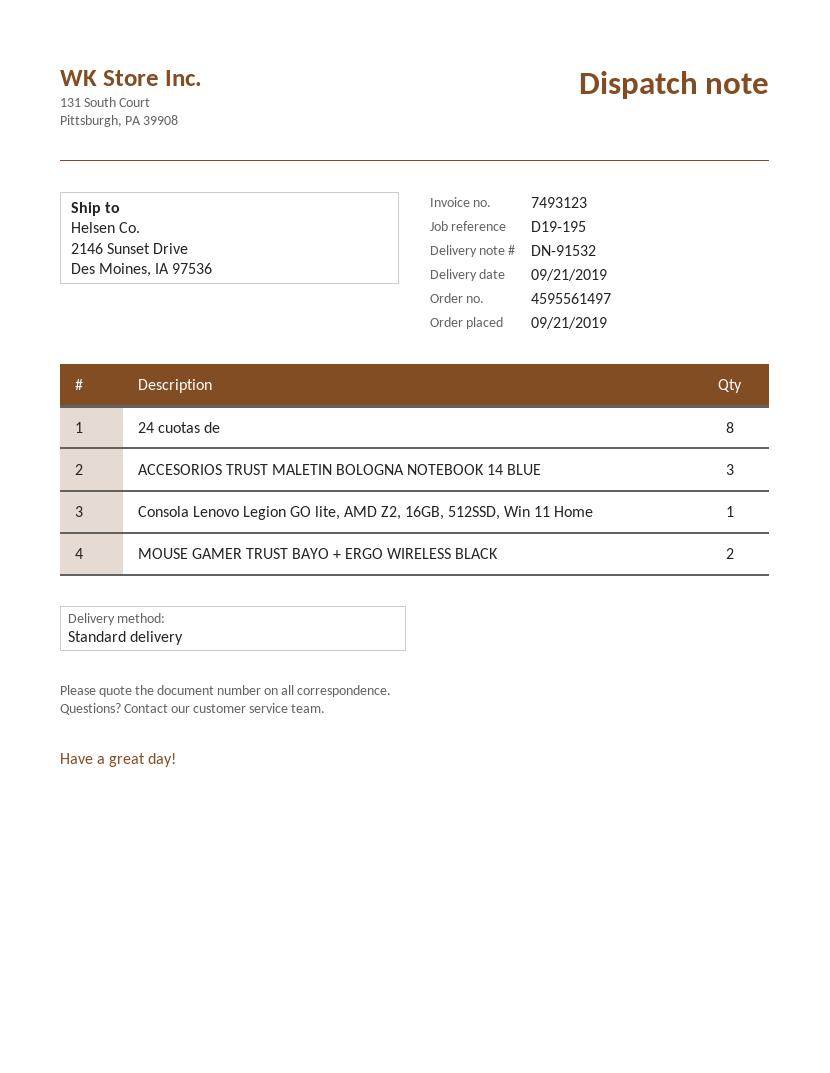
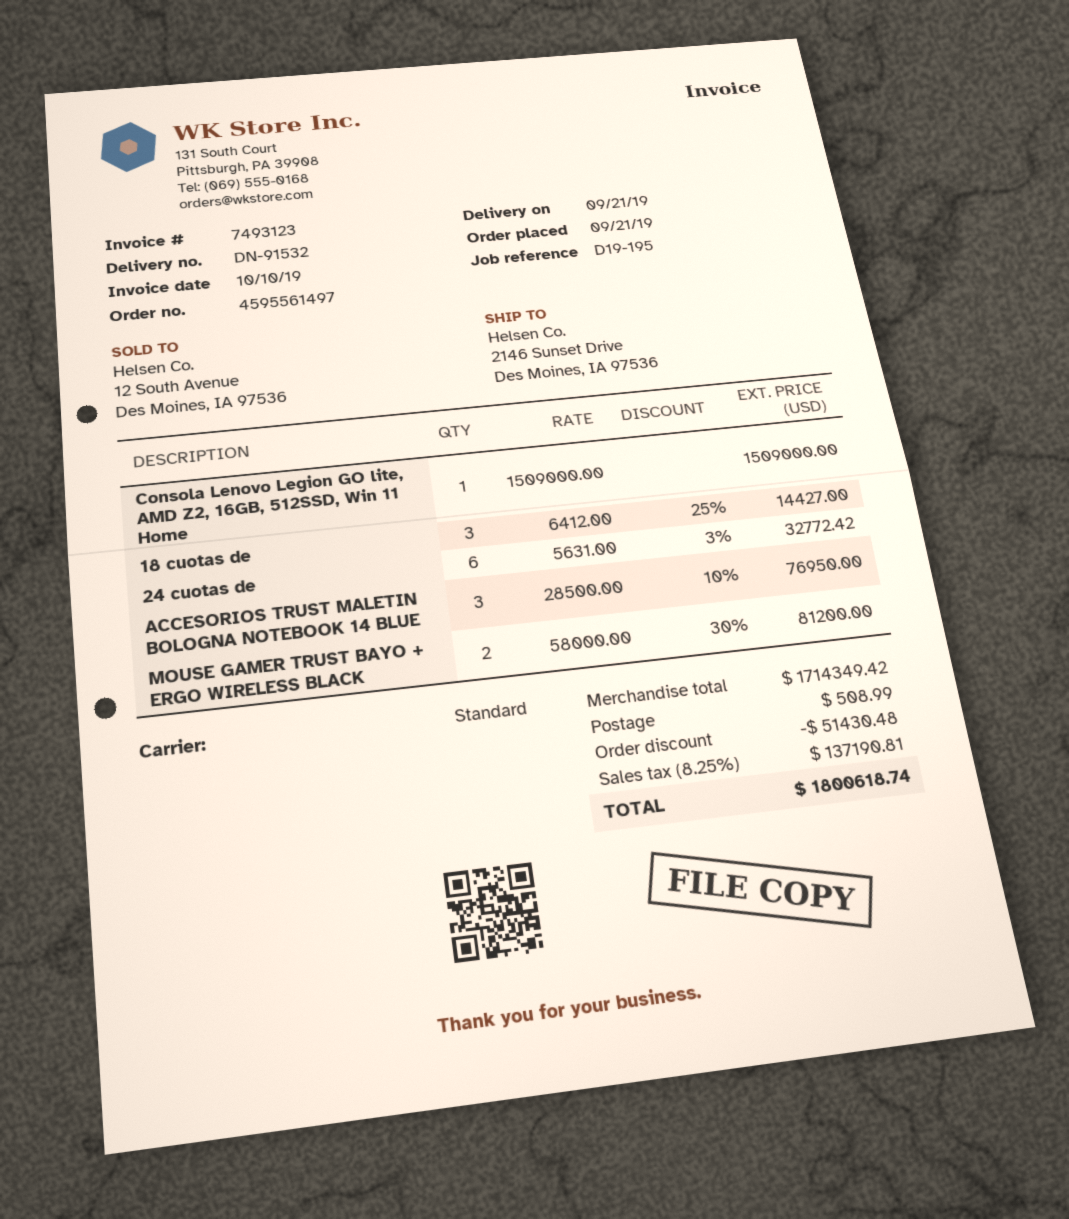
24 cuotas de: 8 -> 6
18 cuotas de: none -> 3

